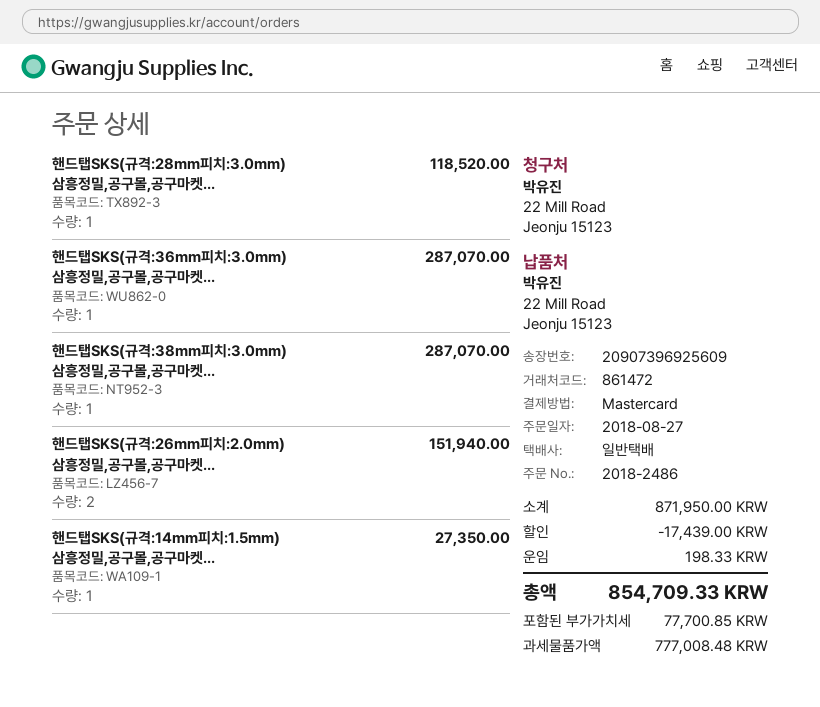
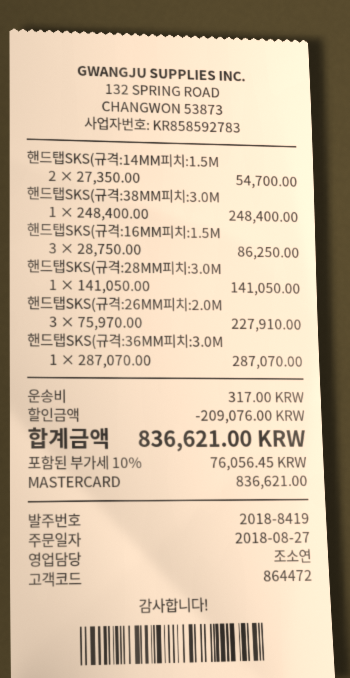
order number: 2018-2486 -> 2018-8419
customer number: 861472 -> 864472
핸드탭SKS(규격:28mm피치:3.0mm) 삼흥정밀,공구몰,공구마켓...: 1 for 118520.00 -> 1 for 141050.00
핸드탭SKS(규격:38mm피치:3.0mm) 삼흥정밀,공구몰,공구마켓...: 1 for 287070.00 -> 1 for 248400.00
핸드탭SKS(규격:26mm피치:2.0mm) 삼흥정밀,공구몰,공구마켓...: 2 for 151940.00 -> 3 for 227910.00
핸드탭SKS(규격:14mm피치:1.5mm) 삼흥정밀,공구몰,공구마켓...: 1 for 27350.00 -> 2 for 54700.00
핸드탭SKS(규격:16MM피치:1.5M: none -> 3 for 86250.00
discount: 17439.00 -> 209076.00
shipping: 198.33 -> 317.00
tax: 77700.85 -> 76056.45
total: 854709.33 -> 836621.00

